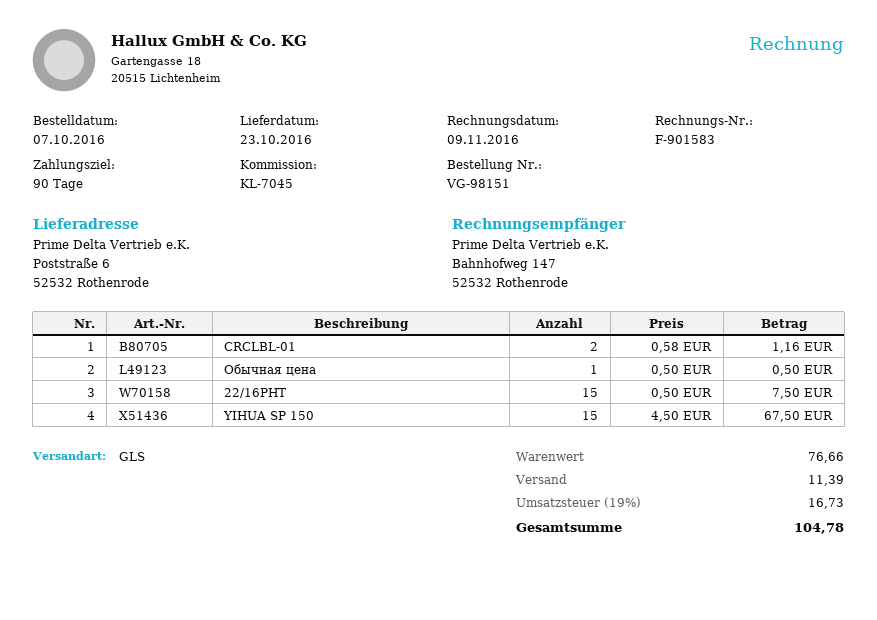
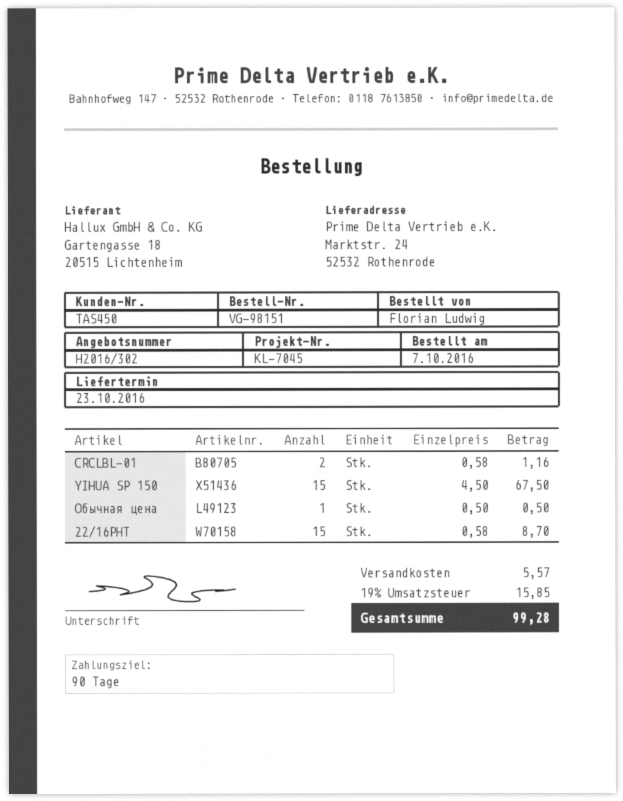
ship to: Poststraße 6, 52532 Rothenrode -> Marktstr. 24, 52532 Rothenrode
22/16PHT: 15 x 0.50 = 7.50 -> 15 x 0.58 = 8.70
shipping: 11.39 -> 5.57
tax: 19% = 16.73 -> 19% = 15.85
total: 104.78 -> 99.28

